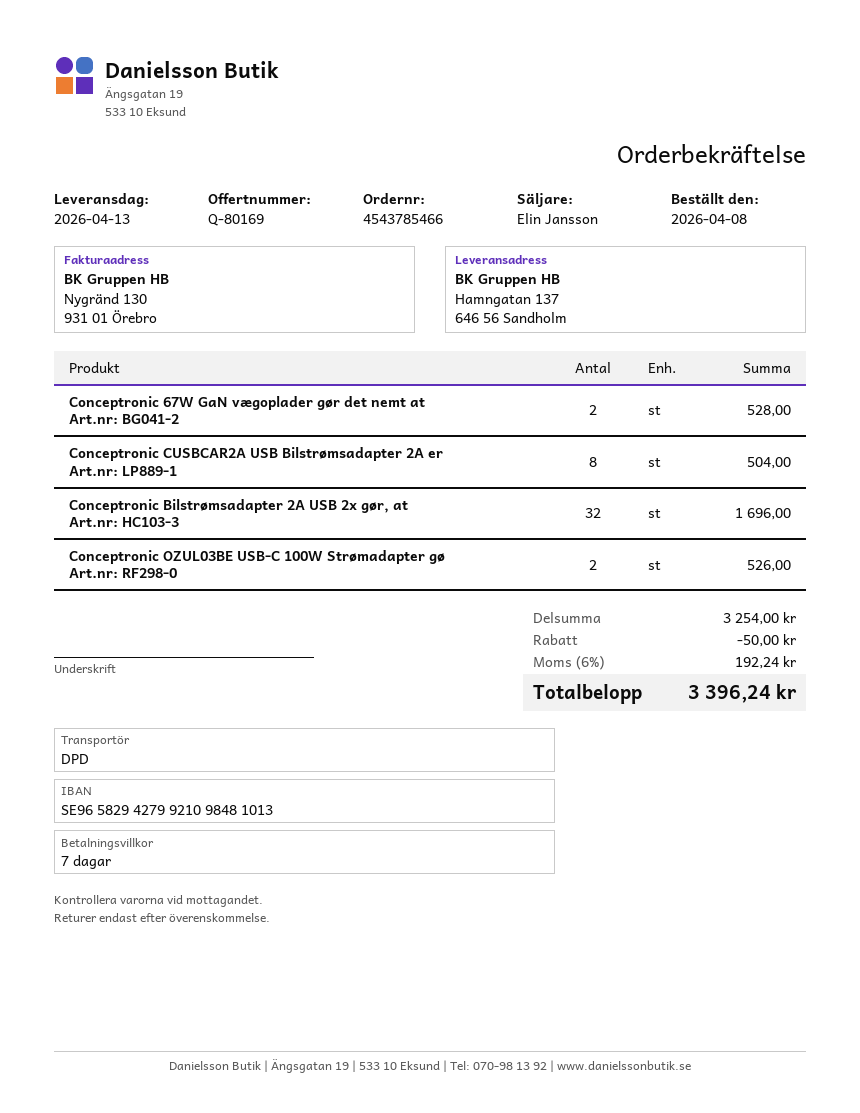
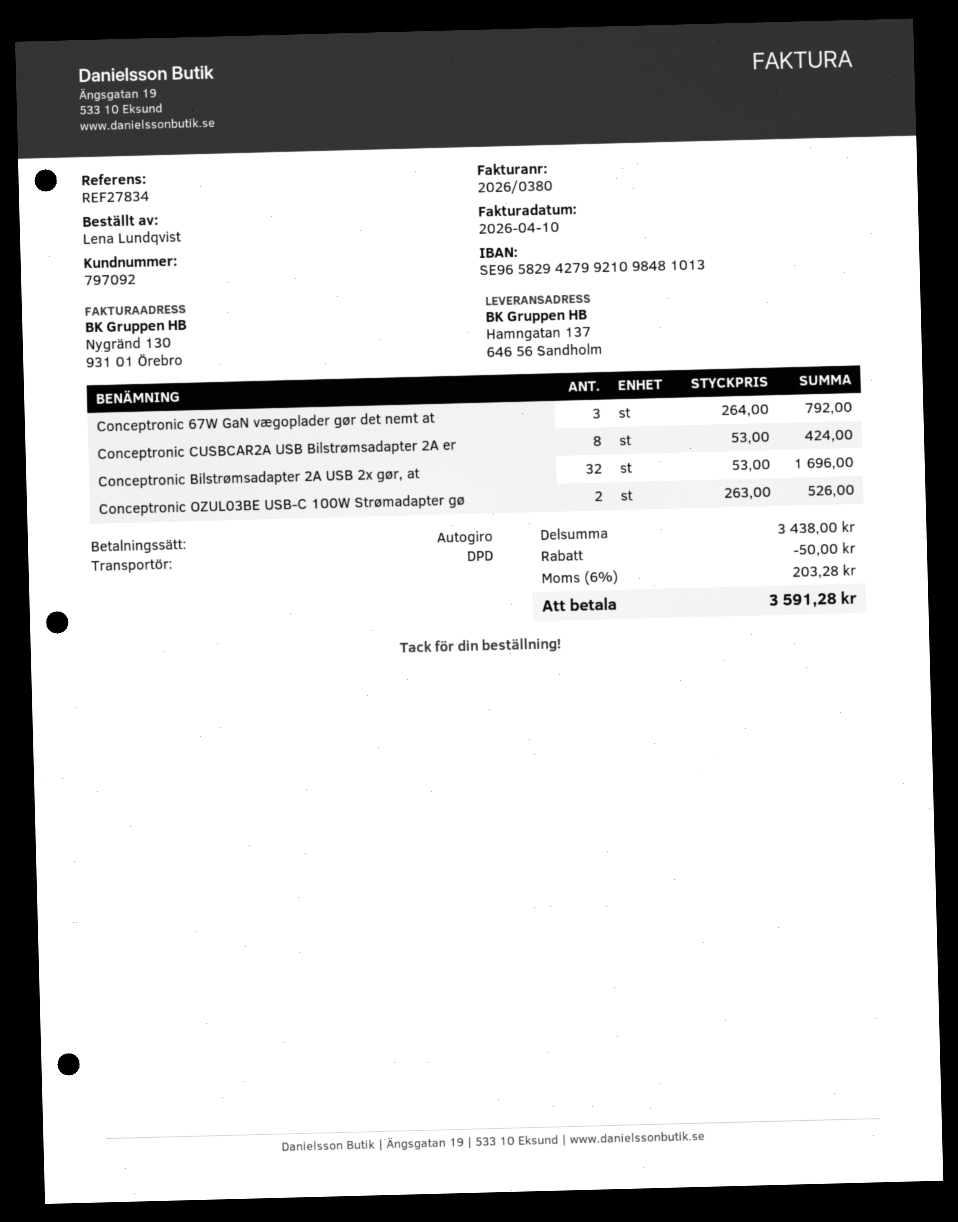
Conceptronic 67W GaN vægoplader gør det nemt at: 2 for 528.00 -> 3 for 792.00
Conceptronic CUSBCAR2A USB Bilstrømsadapter 2A er: 8 for 504.00 -> 8 for 424.00
subtotal: 3254.00 -> 3438.00
tax: 6% = 192.24 -> 6% = 203.28
total: 3396.24 -> 3591.28

